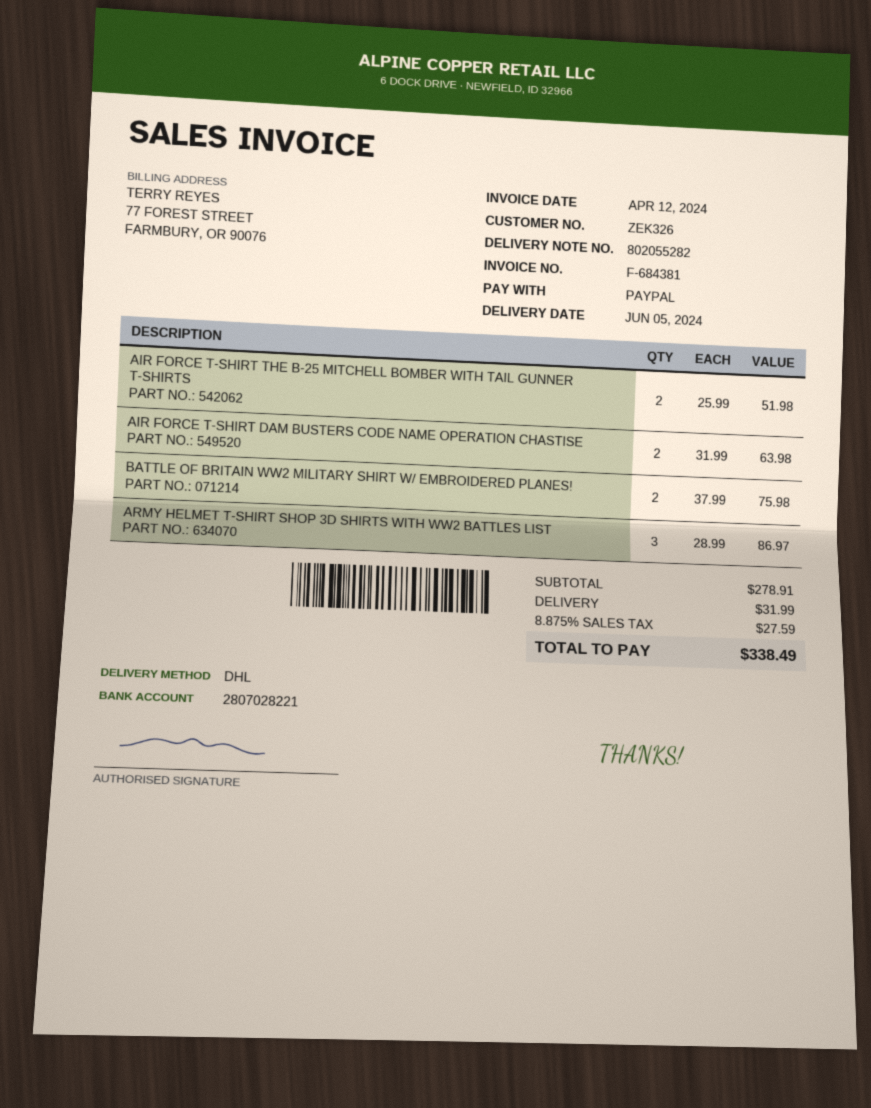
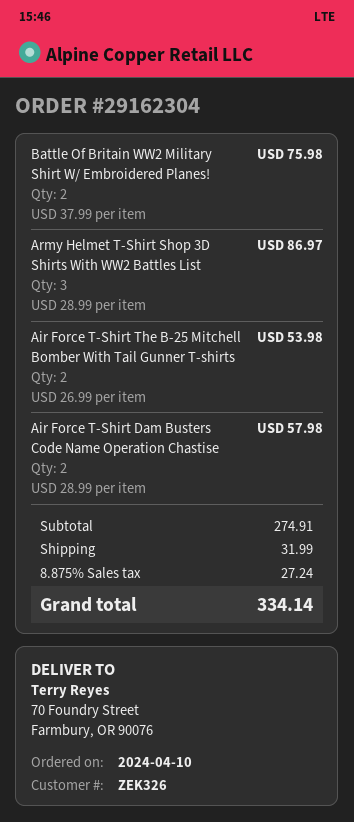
AIR FORCE T-SHIRT THE B-25 MITCHELL BOMBER WITH TAIL GUNNER T-SHIRTS: 2 x 25.99 = 51.98 -> 2 x 26.99 = 53.98
AIR FORCE T-SHIRT DAM BUSTERS CODE NAME OPERATION CHASTISE: 2 x 31.99 = 63.98 -> 2 x 28.99 = 57.98
subtotal: 278.91 -> 274.91
tax: 8.875% = 27.59 -> 8.875% = 27.24
total: 338.49 -> 334.14

